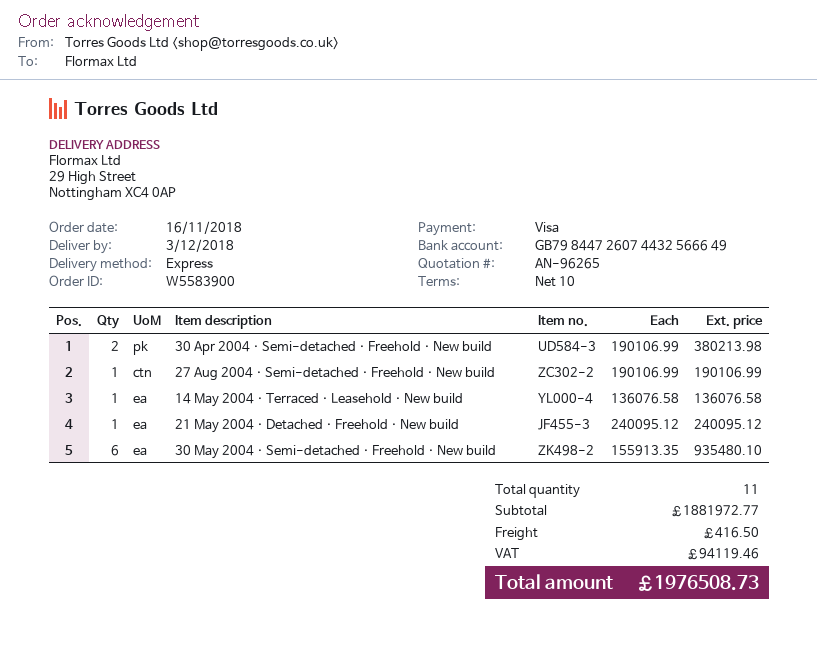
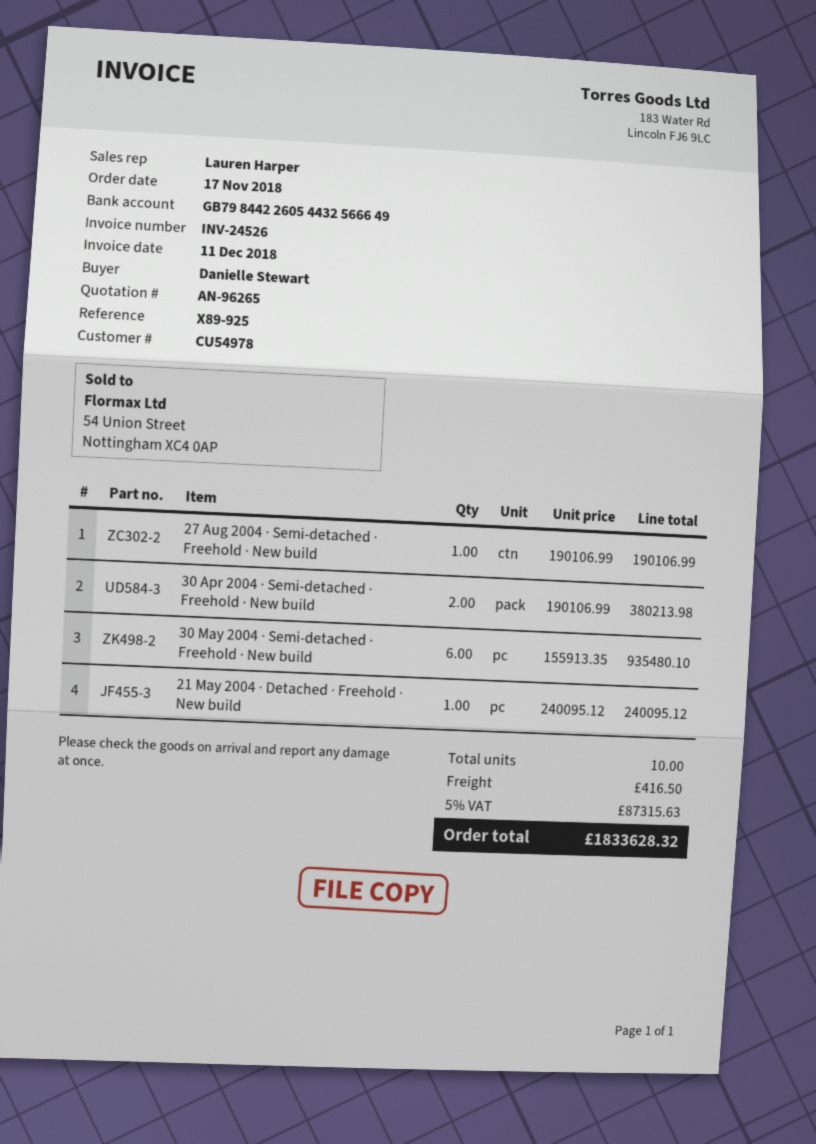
order date: 2018-11-16 -> 2018-11-17
bank account: GB79844726074432566649 -> GB79844226054432566649
14 May 2004 · Terraced · Leasehold · New build: 1 x 136076.58 = 136076.58 -> none
total quantity: 11 -> 10
tax: 94119.46 -> 87315.63
total: 1976508.73 -> 1833628.32

